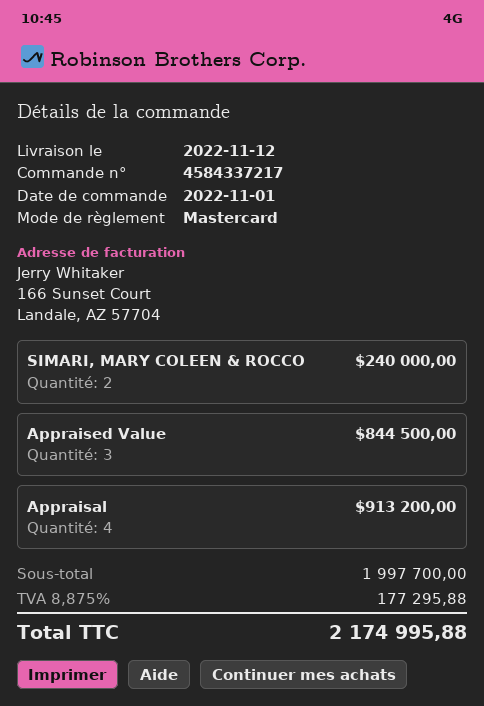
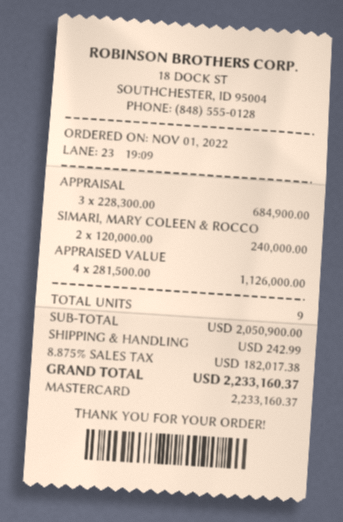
Appraised Value: 3 for 844500.00 -> 4 for 1126000.00
Appraisal: 4 for 913200.00 -> 3 for 684900.00
subtotal: 1997700.00 -> 2050900.00
shipping: none -> 242.99
tax: 8.875% = 177295.88 -> 8.875% = 182017.38
total: 2174995.88 -> 2233160.37

